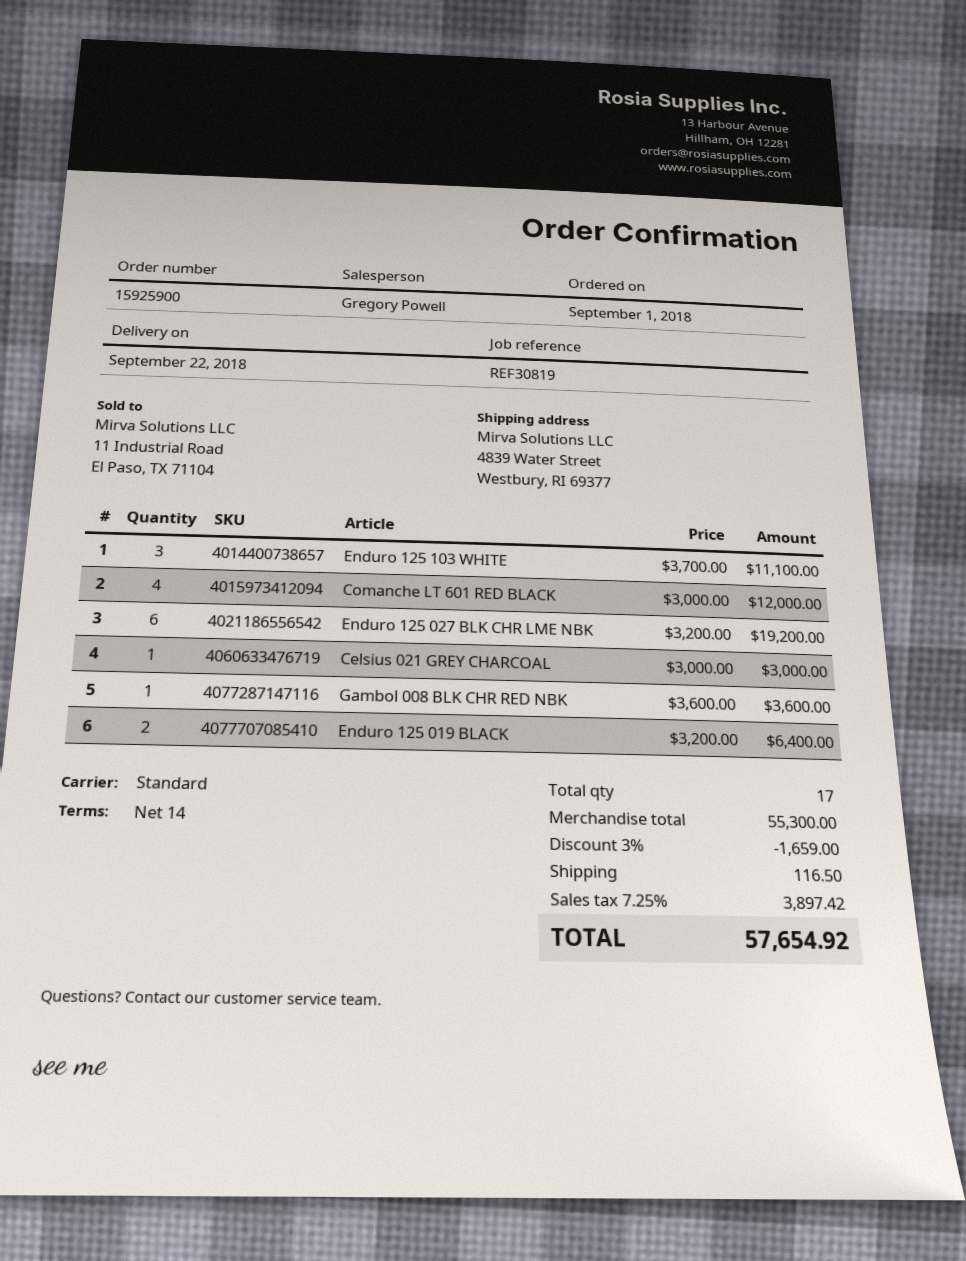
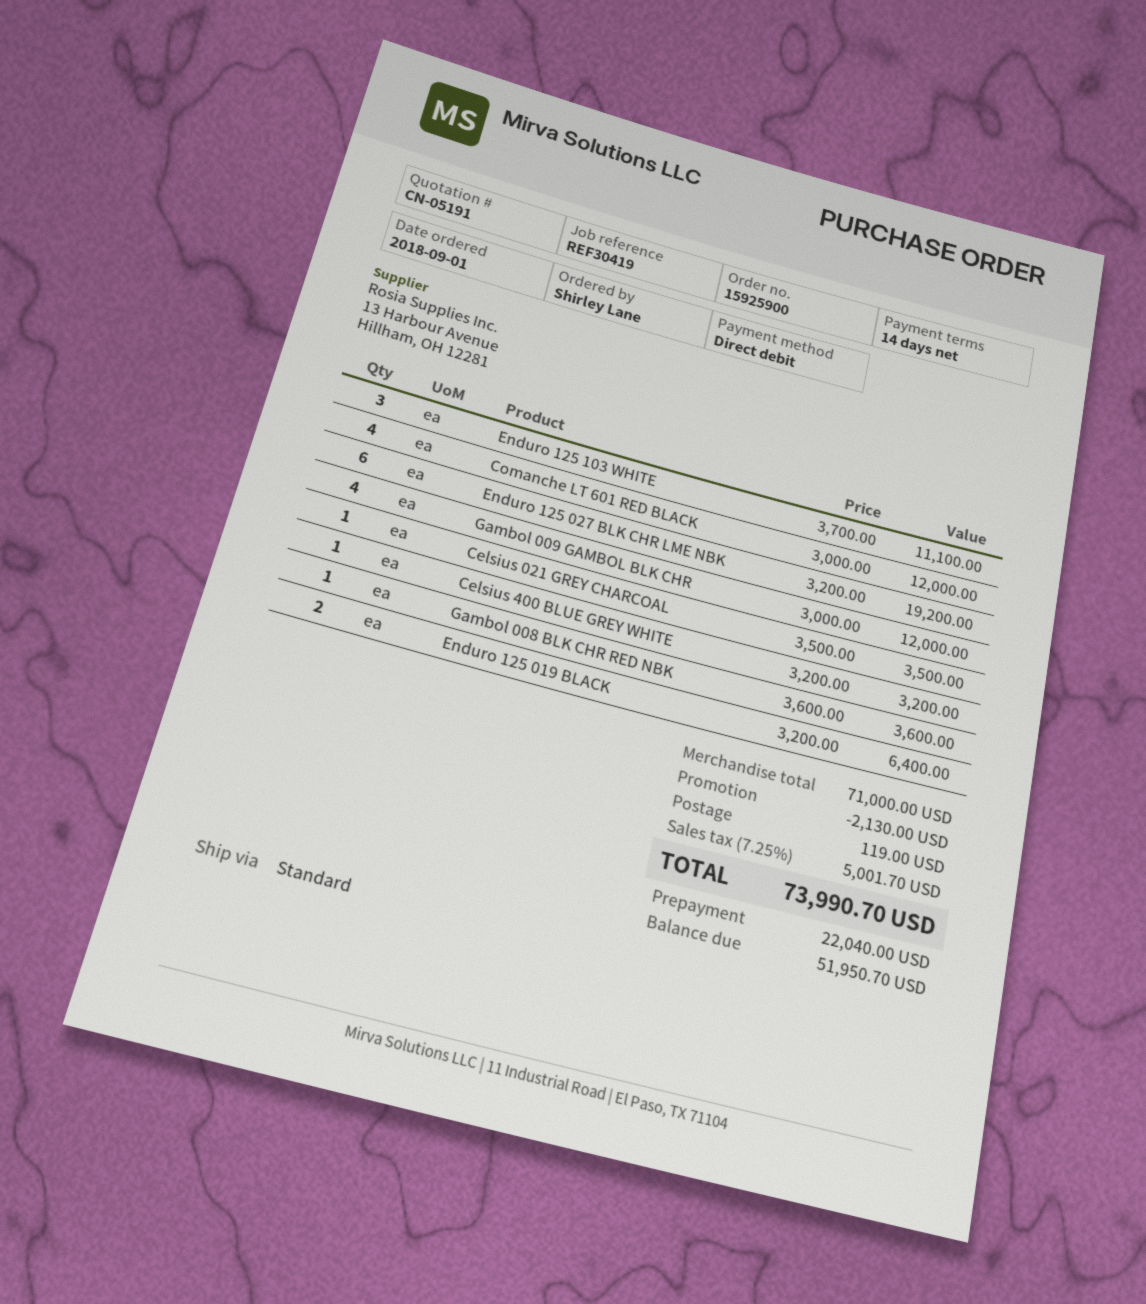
reference: REF30819 -> REF30419
Celsius 021 GREY CHARCOAL: 1 x 3000.00 = 3000.00 -> 1 x 3500.00 = 3500.00
Gambol 009 GAMBOL BLK CHR: none -> 4 x 3000.00 = 12000.00
Celsius 400 BLUE GREY WHITE: none -> 1 x 3200.00 = 3200.00
subtotal: 55300.00 -> 71000.00
discount: 1659.00 -> 2130.00
shipping: 116.50 -> 119.00
tax: 7.25% = 3897.42 -> 7.25% = 5001.70
total: 57654.92 -> 73990.70

